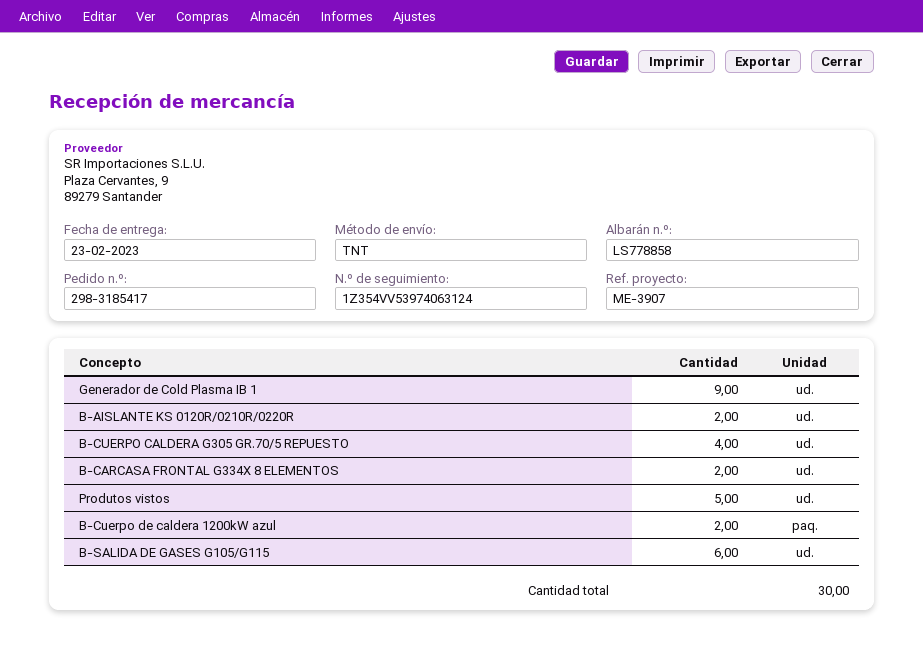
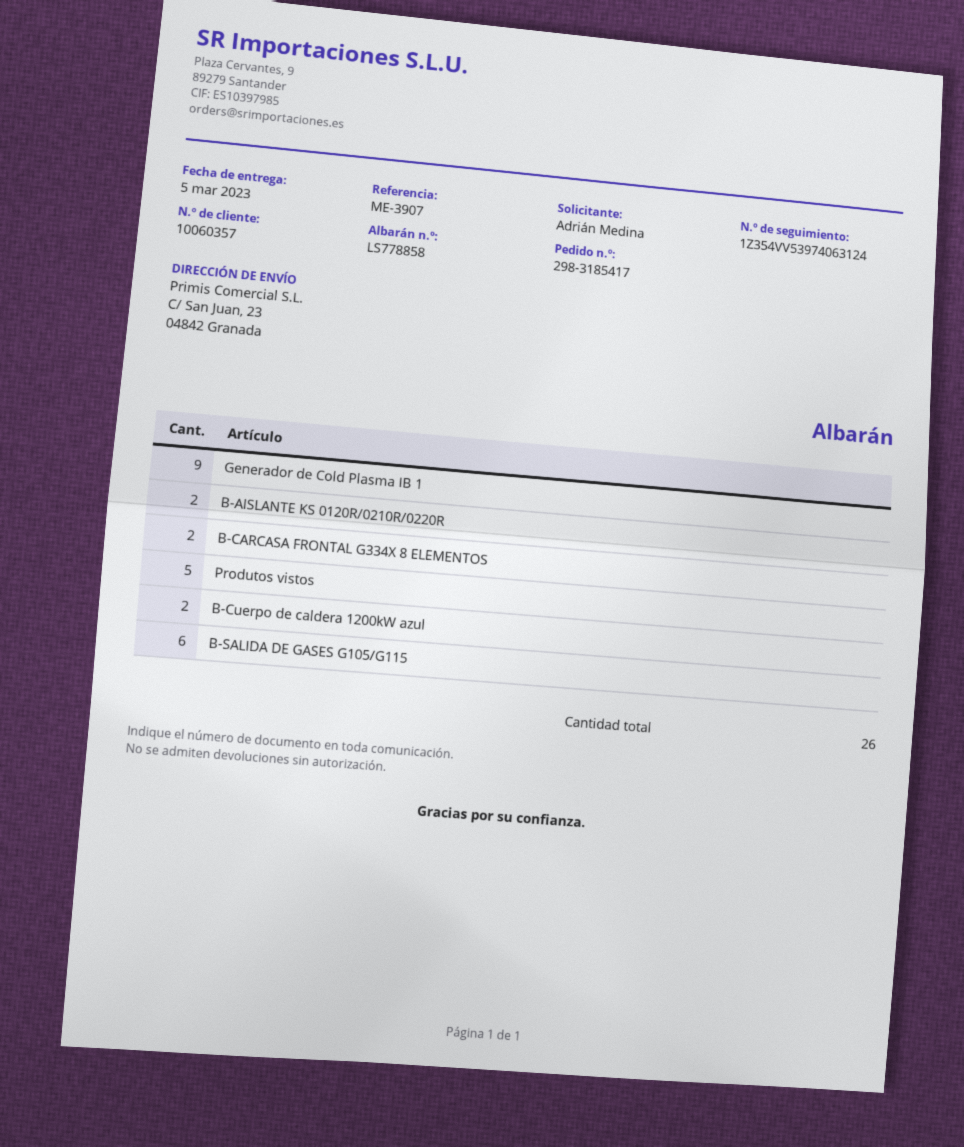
delivery date: 2023-02-23 -> 2023-03-05
B-CUERPO CALDERA G305 GR.70/5 REPUESTO: 4 -> none
total quantity: 30 -> 26

